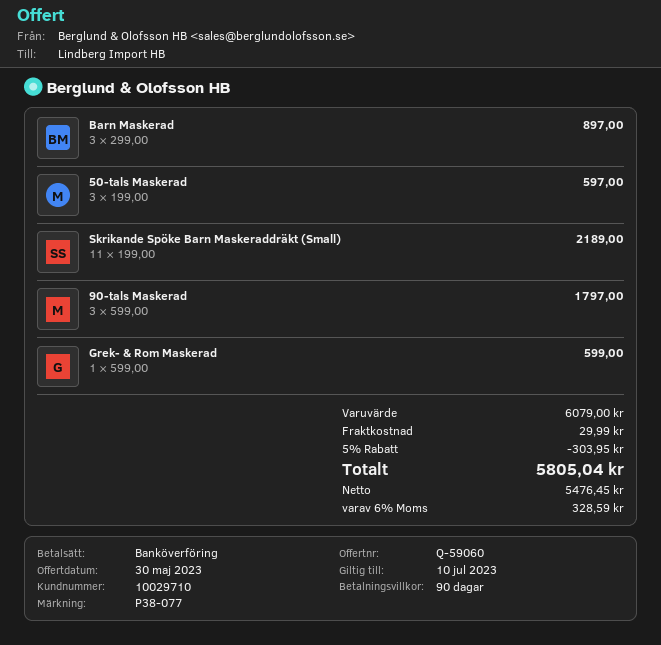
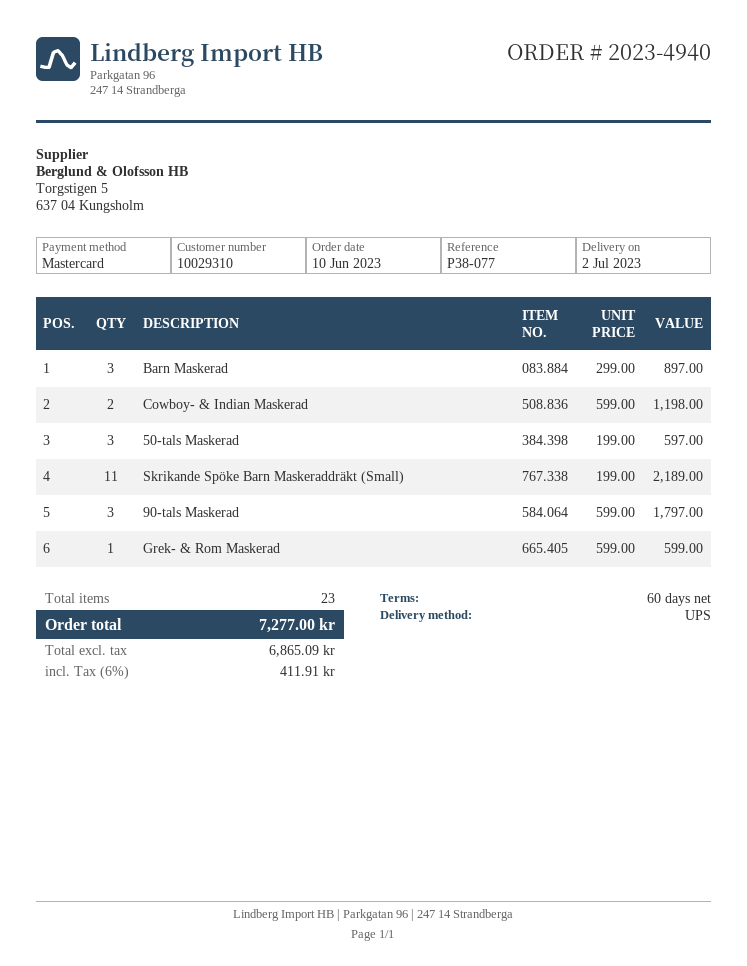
payment terms: 90 days -> 60 days
customer number: 10029710 -> 10029310
payment method: bank transfer -> Mastercard
Cowboy- & Indian Maskerad: none -> 2 x 599.00 = 1198.00
discount: 5% = 303.95 -> none
shipping: 29.99 -> none
net: 5476.45 -> 6865.09
tax: 6% = 328.59 -> 6% = 411.91
total: 5805.04 -> 7277.00

